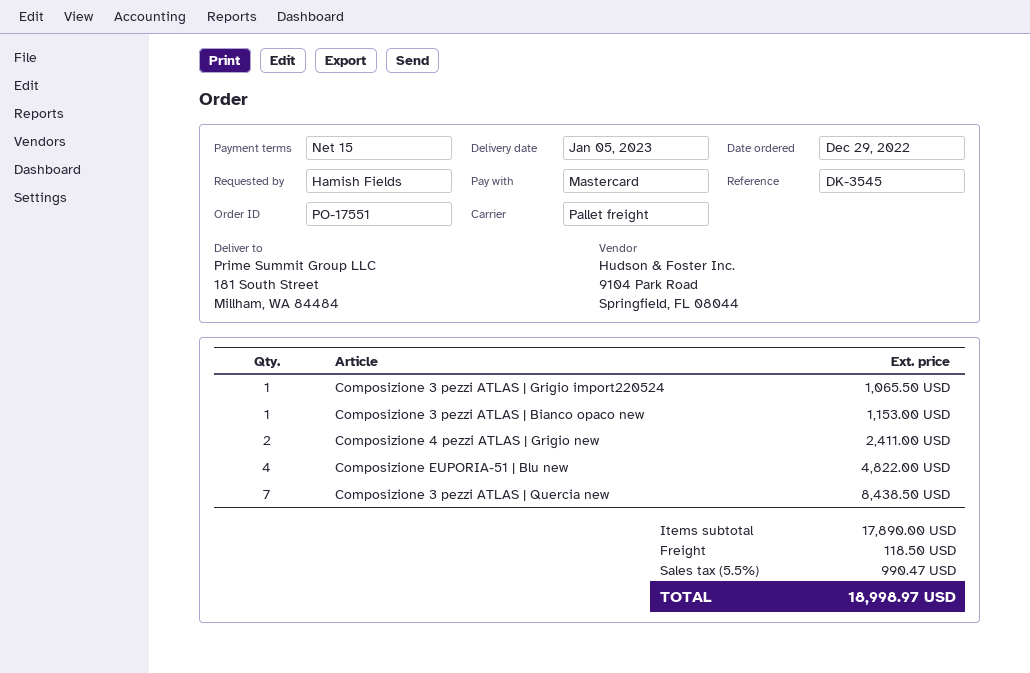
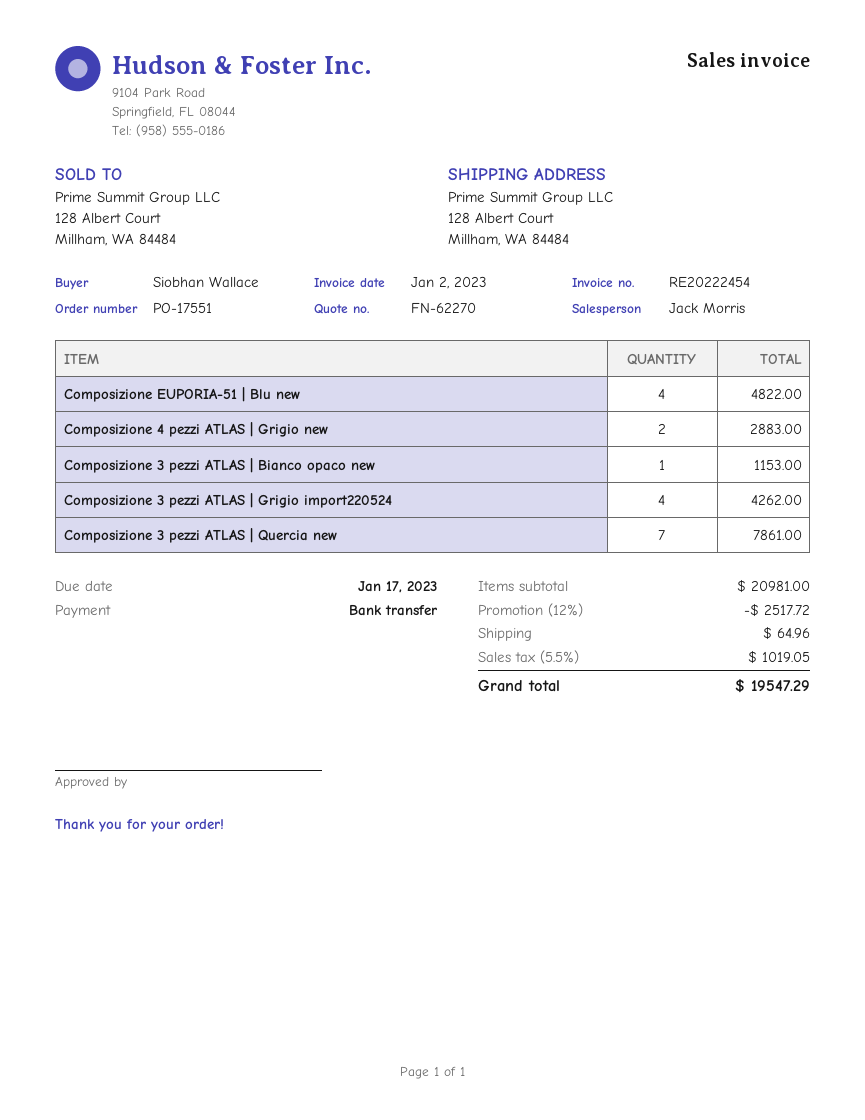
ordered by: Hamish Fields -> Siobhan Wallace
payment method: Mastercard -> bank transfer
ship to: 181 South Street, Millham, WA 84484 -> 128 Albert Court, Millham, WA 84484
Composizione 3 pezzi ATLAS | Grigio import220524: 1 for 1065.50 -> 4 for 4262.00
Composizione 4 pezzi ATLAS | Grigio new: 2 for 2411.00 -> 2 for 2883.00
Composizione 3 pezzi ATLAS | Quercia new: 7 for 8438.50 -> 7 for 7861.00
subtotal: 17890.00 -> 20981.00
discount: none -> 12% = 2517.72
shipping: 118.50 -> 64.96
tax: 5.5% = 990.47 -> 5.5% = 1019.05
total: 18998.97 -> 19547.29

